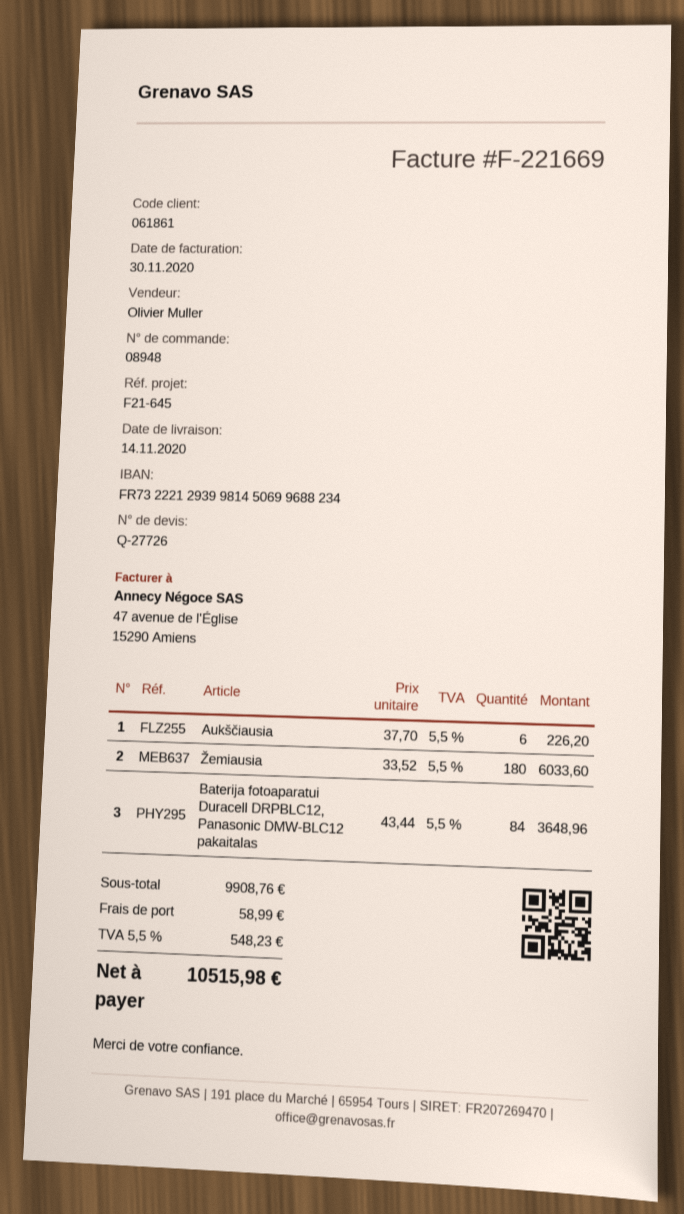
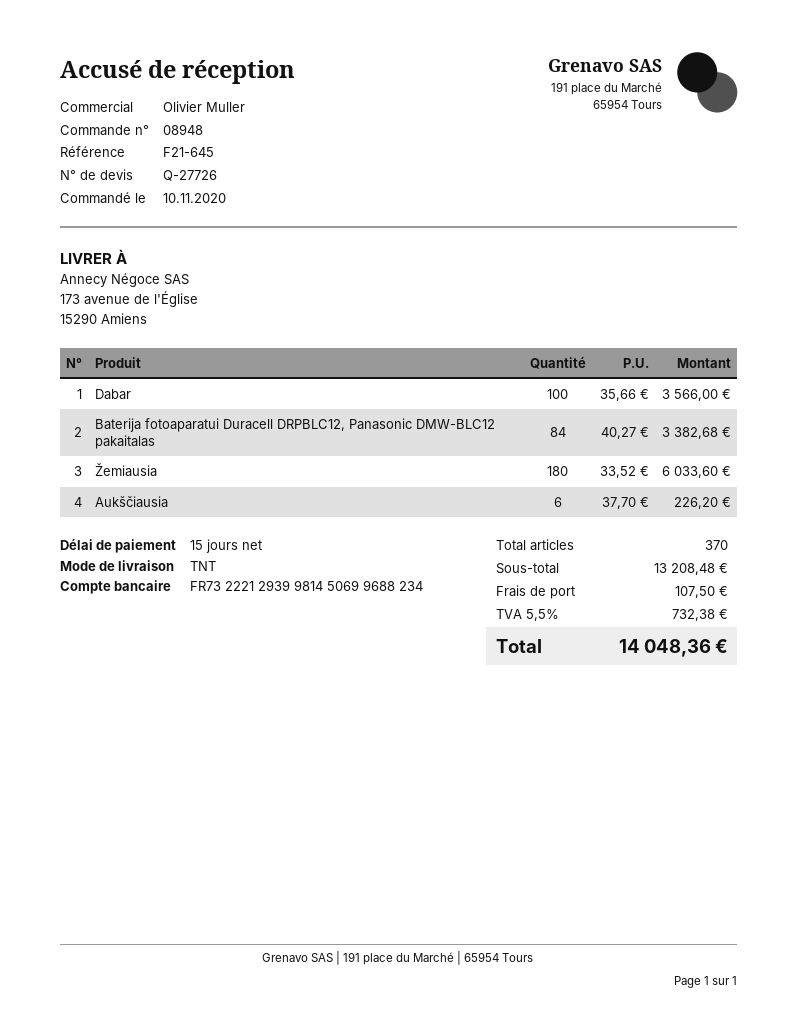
Baterija fotoaparatui Duracell DRPBLC12, Panasonic DMW-BLC12 pakaitalas: 84 x 43.44 = 3648.96 -> 84 x 40.27 = 3382.68
Dabar: none -> 100 x 35.66 = 3566.00
subtotal: 9908.76 -> 13208.48
shipping: 58.99 -> 107.50
tax: 5.5% = 548.23 -> 5.5% = 732.38
total: 10515.98 -> 14048.36

